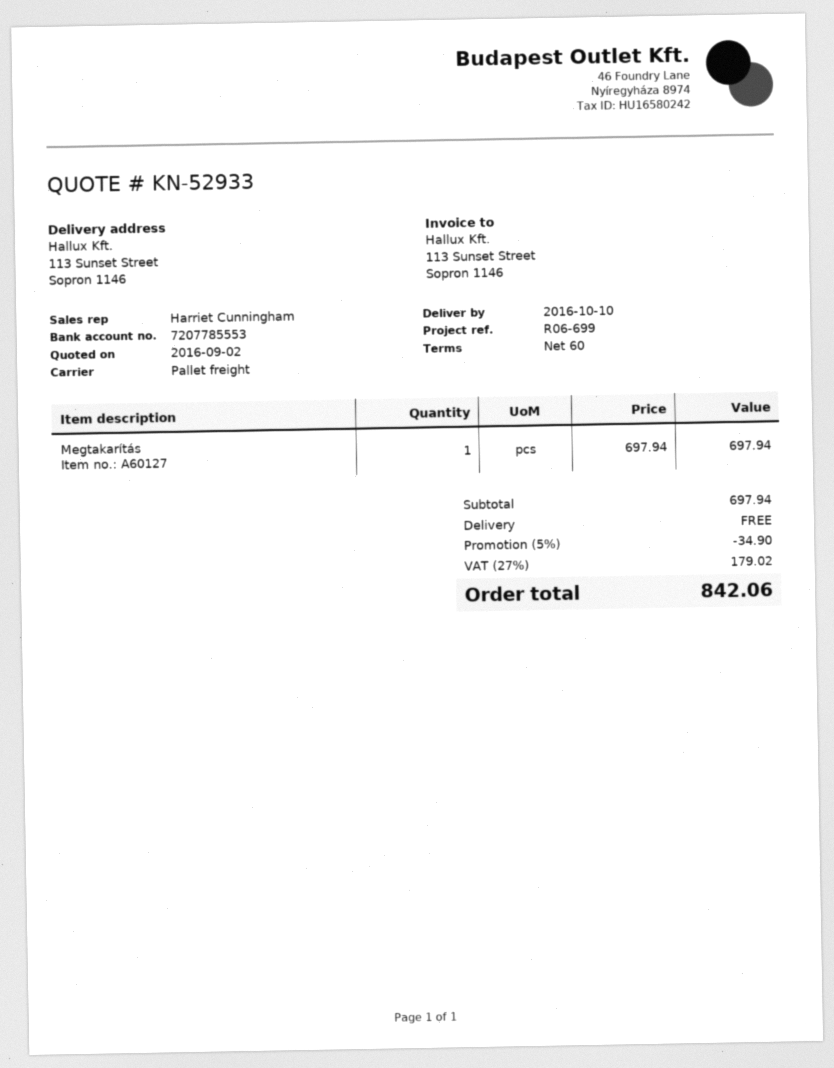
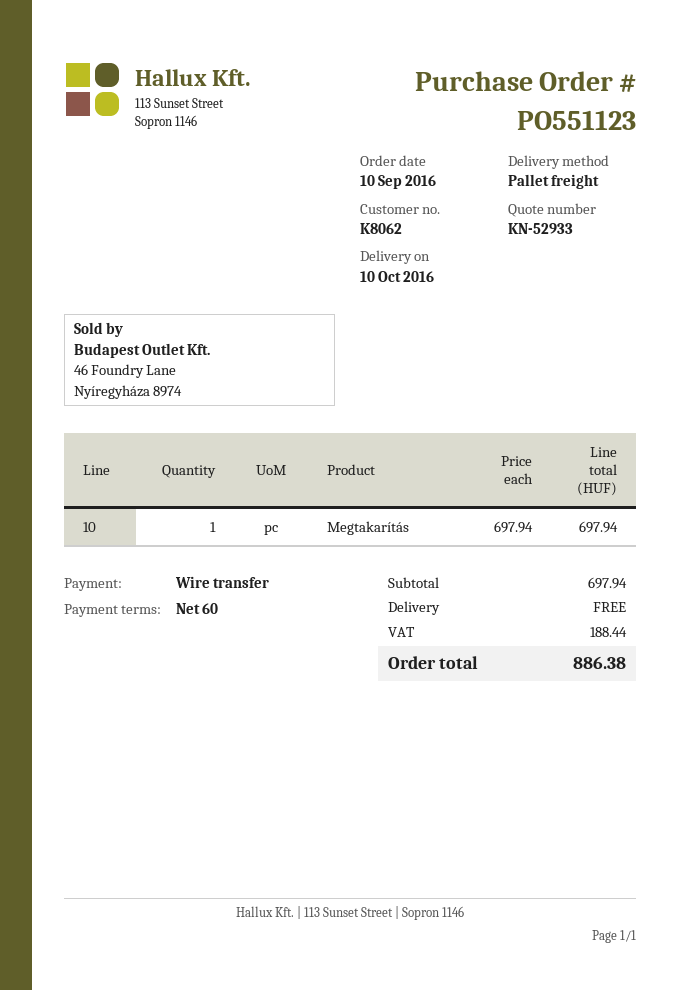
discount: 5% = 34.90 -> none
tax: 179.02 -> 188.44
total: 842.06 -> 886.38

